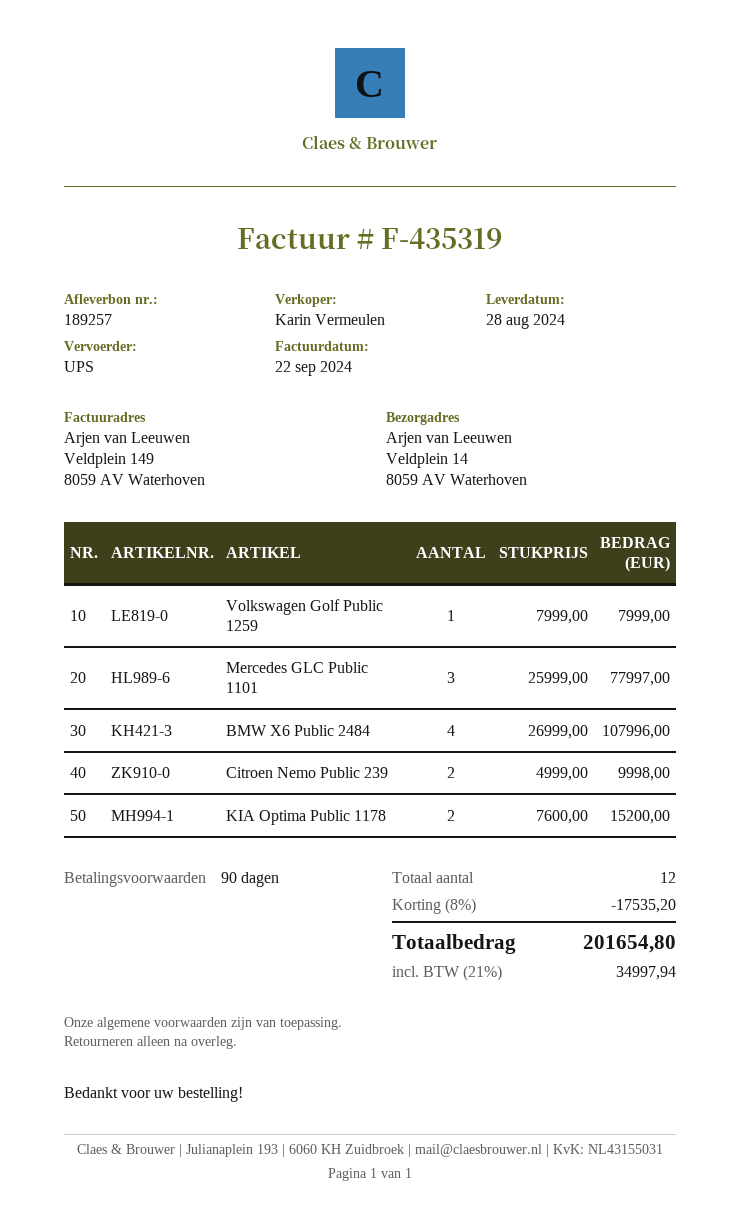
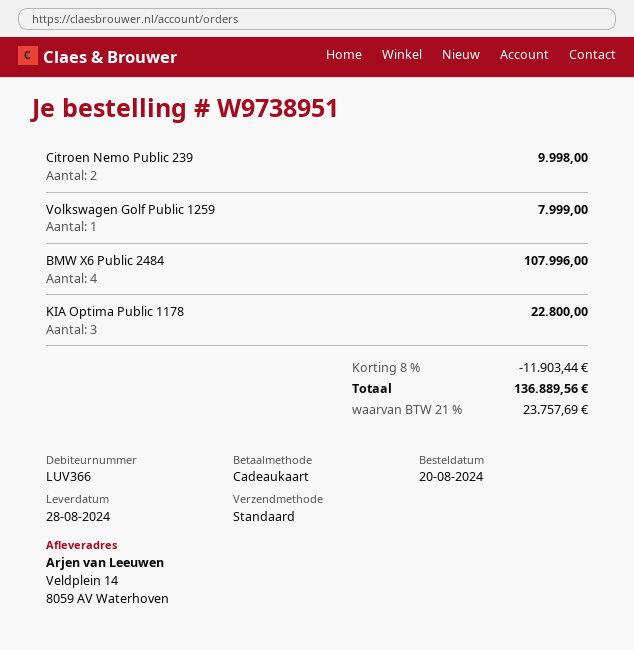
shipping method: UPS -> standard
Mercedes GLC Public 1101: 3 for 77997.00 -> none
KIA Optima Public 1178: 2 for 15200.00 -> 3 for 22800.00
discount: 8% = 17535.20 -> 8% = 11903.44
tax: 21% = 34997.94 -> 21% = 23757.69
total: 201654.80 -> 136889.56

